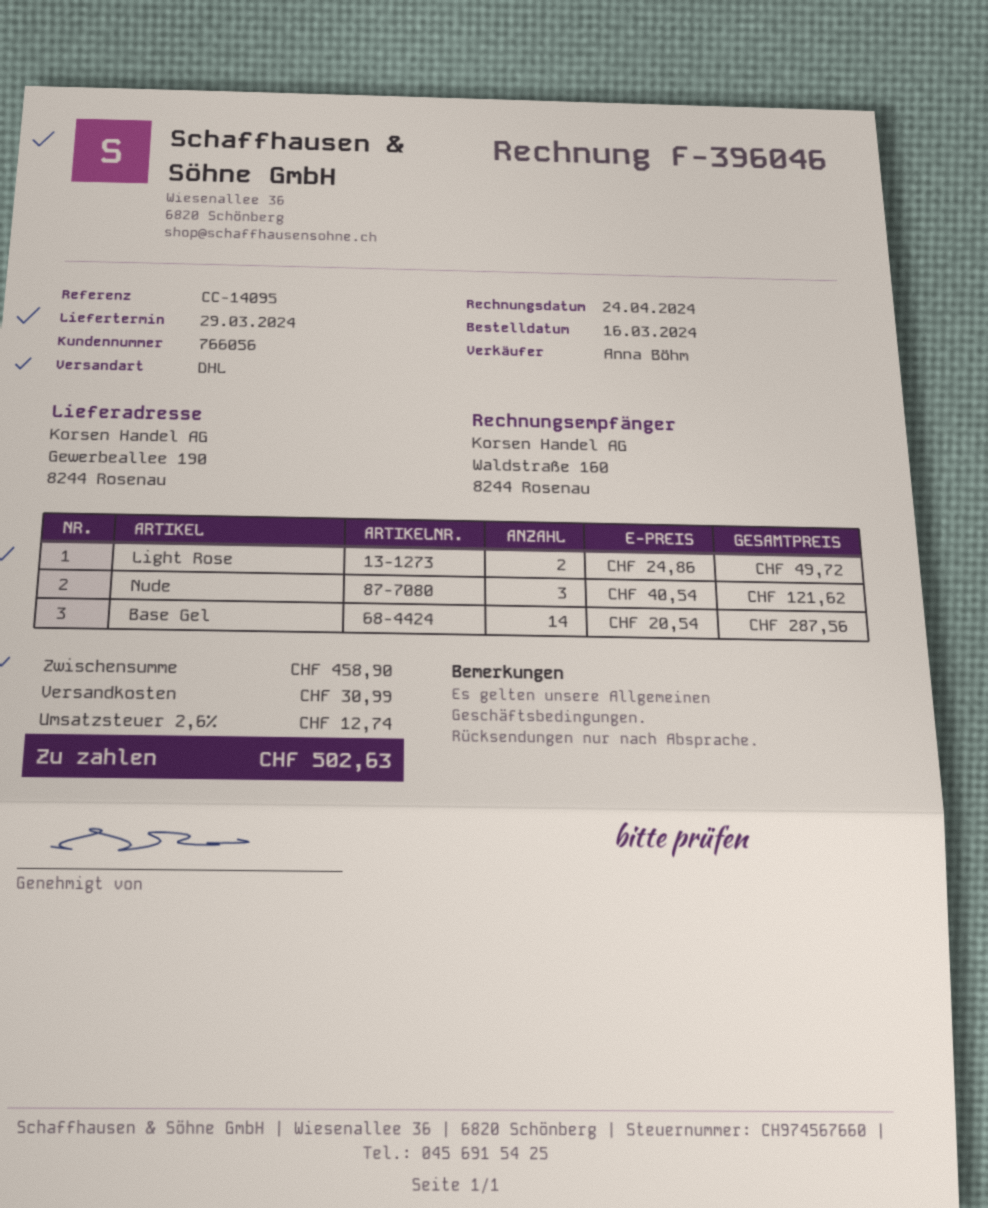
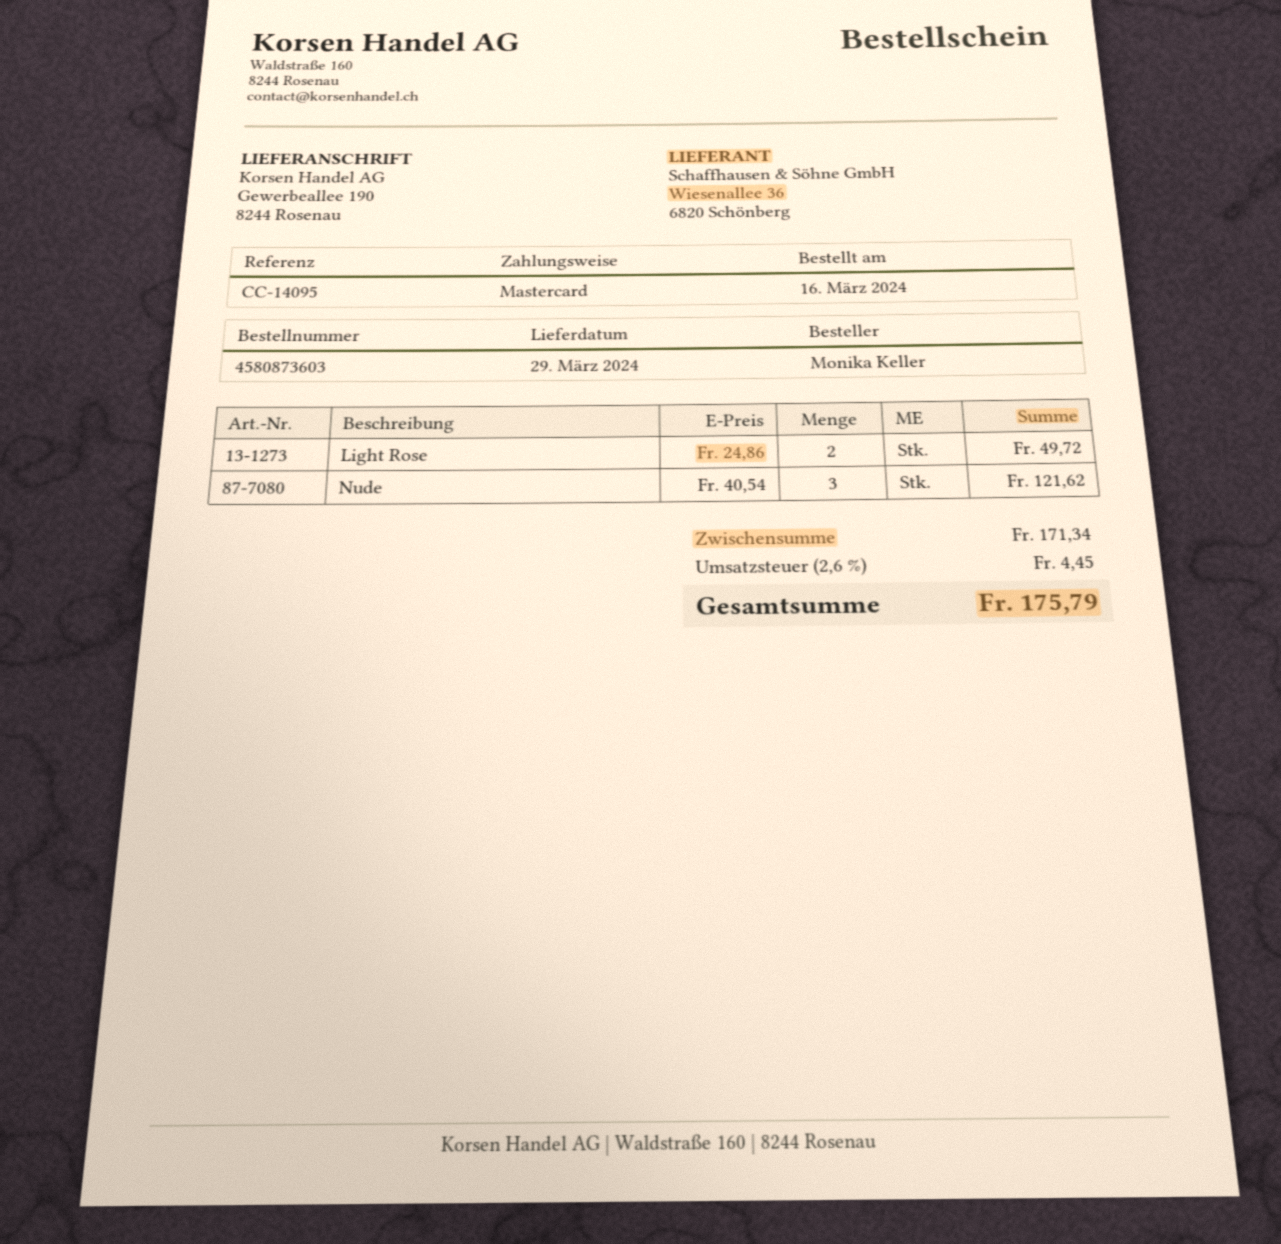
Base Gel: 14 x 20.54 = 287.56 -> none
subtotal: 458.90 -> 171.34
shipping: 30.99 -> none
tax: 2.6% = 12.74 -> 2.6% = 4.45
total: 502.63 -> 175.79

